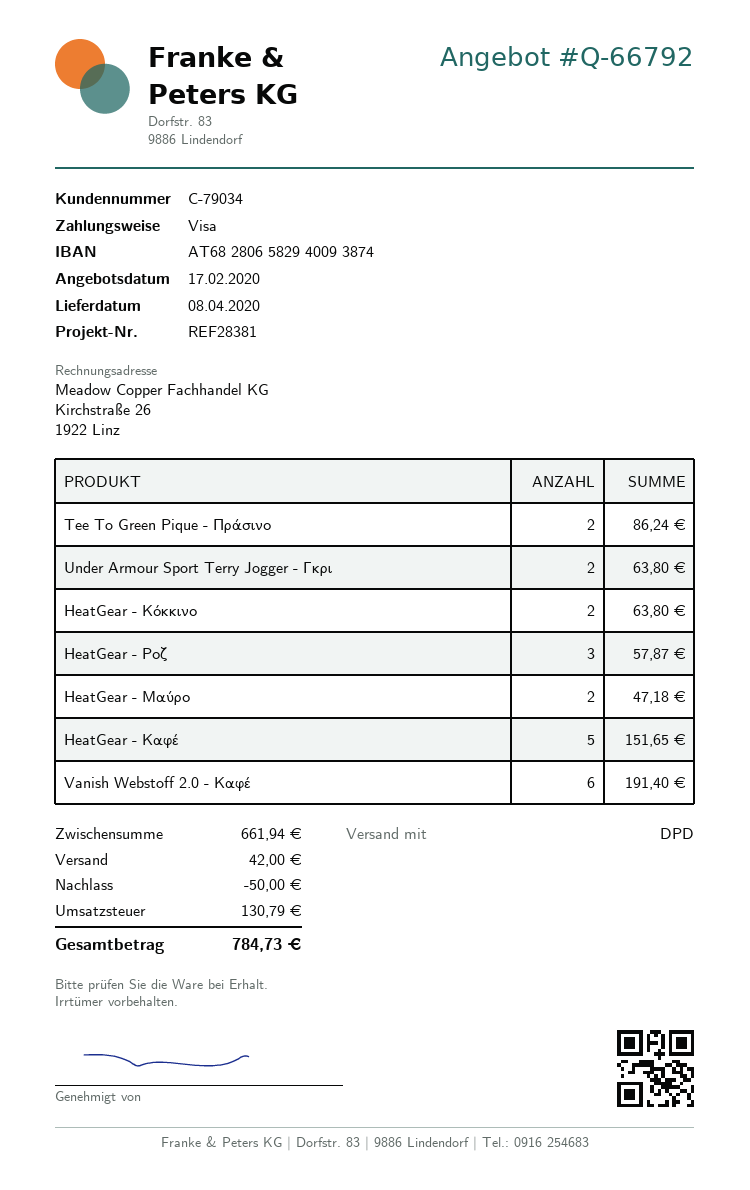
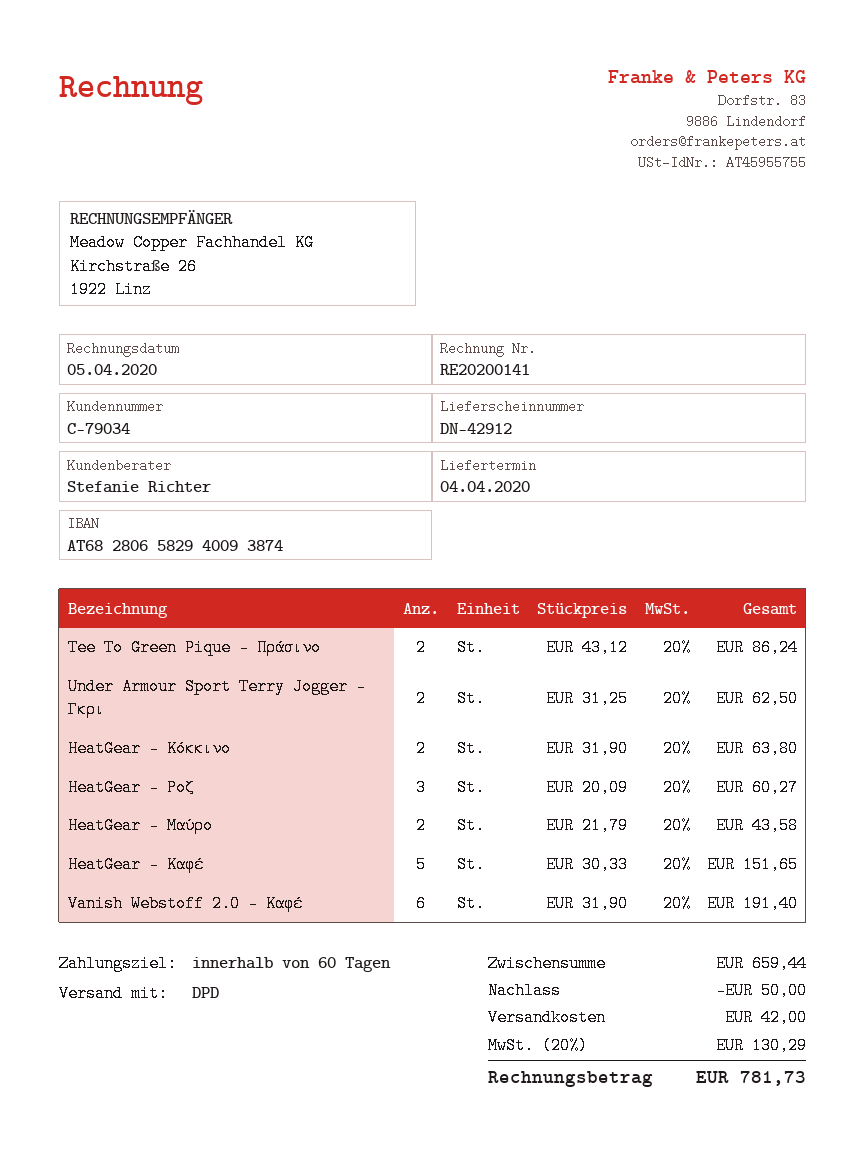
delivery date: 2020-04-08 -> 2020-04-04
Under Armour Sport Terry Jogger - Γκρι: 2 for 63.80 -> 2 for 62.50
HeatGear - Ροζ: 3 for 57.87 -> 3 for 60.27
HeatGear - Μαύρο: 2 for 47.18 -> 2 for 43.58
subtotal: 661.94 -> 659.44
tax: 130.79 -> 130.29
total: 784.73 -> 781.73

